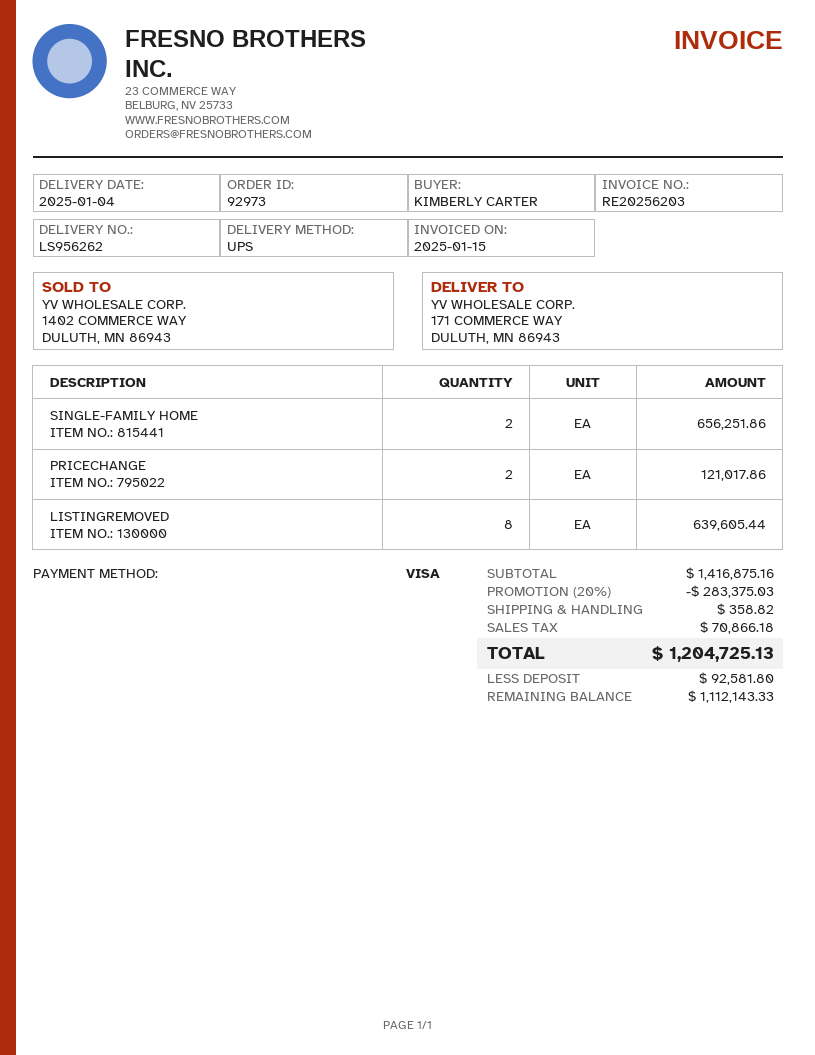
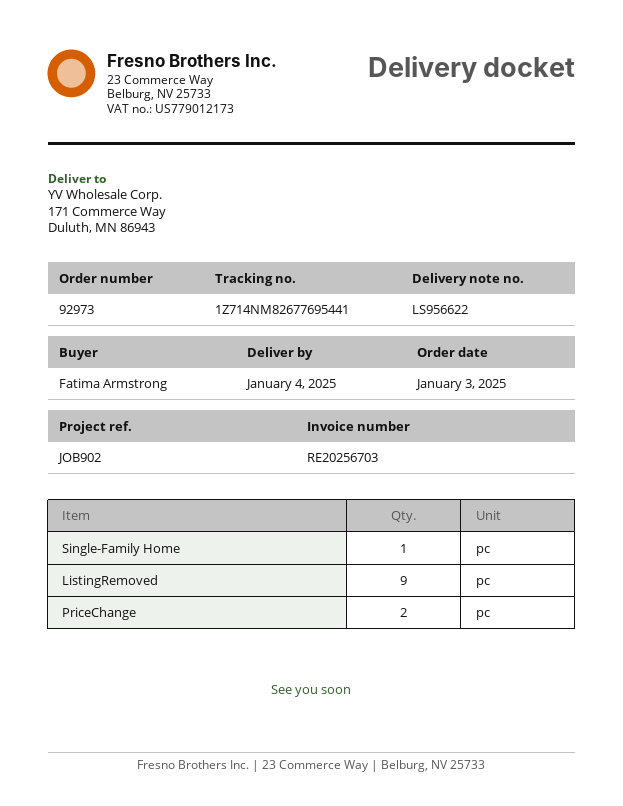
delivery note number: LS956262 -> LS956622
invoice number: RE20256203 -> RE20256703
ordered by: KIMBERLY CARTER -> Fatima Armstrong
SINGLE-FAMILY HOME: 2 -> 1
LISTINGREMOVED: 8 -> 9

